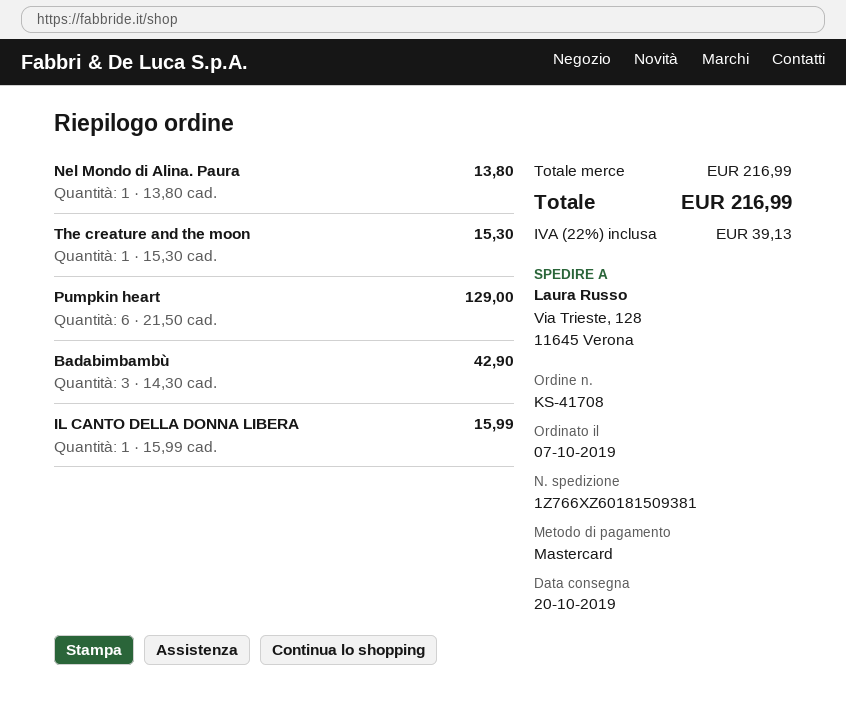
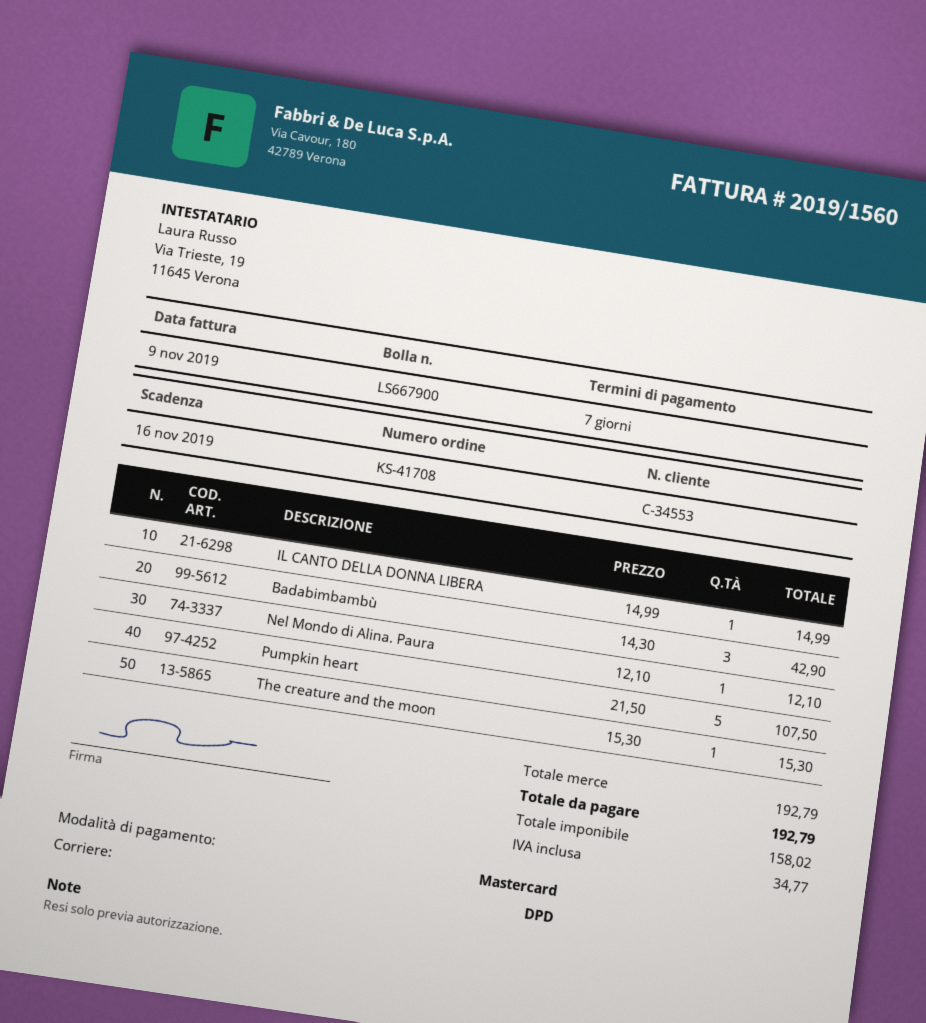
Nel Mondo di Alina. Paura: 1 x 13.80 = 13.80 -> 1 x 12.10 = 12.10
Pumpkin heart: 6 x 21.50 = 129.00 -> 5 x 21.50 = 107.50
IL CANTO DELLA DONNA LIBERA: 1 x 15.99 = 15.99 -> 1 x 14.99 = 14.99
subtotal: 216.99 -> 192.79
tax: 39.13 -> 34.77
total: 216.99 -> 192.79

